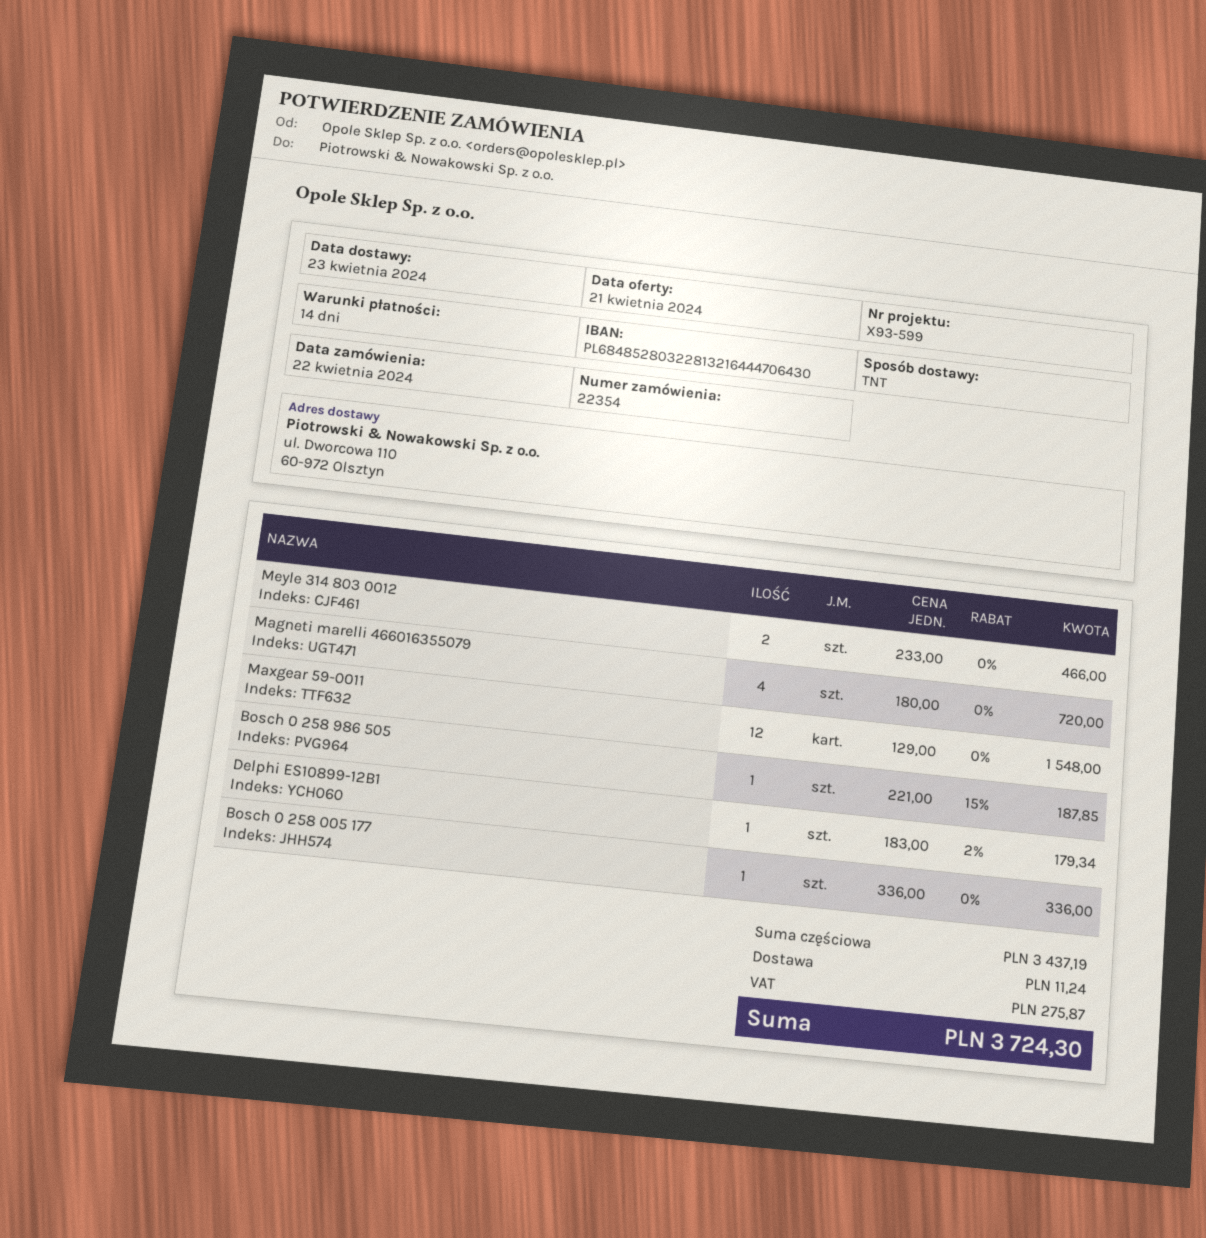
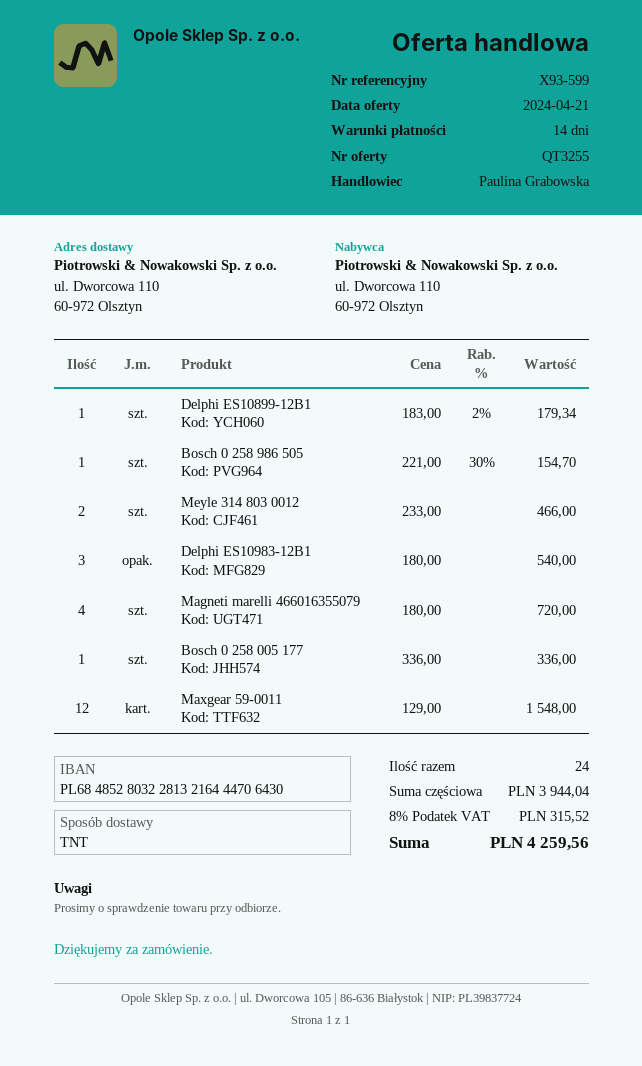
Bosch 0 258 986 505: 1 x 221.00 - 15% = 187.85 -> 1 x 221.00 - 30% = 154.70
Delphi ES10983-12B1: none -> 3 x 180.00 = 540.00
subtotal: 3437.19 -> 3944.04
shipping: 11.24 -> none
tax: 275.87 -> 315.52
total: 3724.30 -> 4259.56

